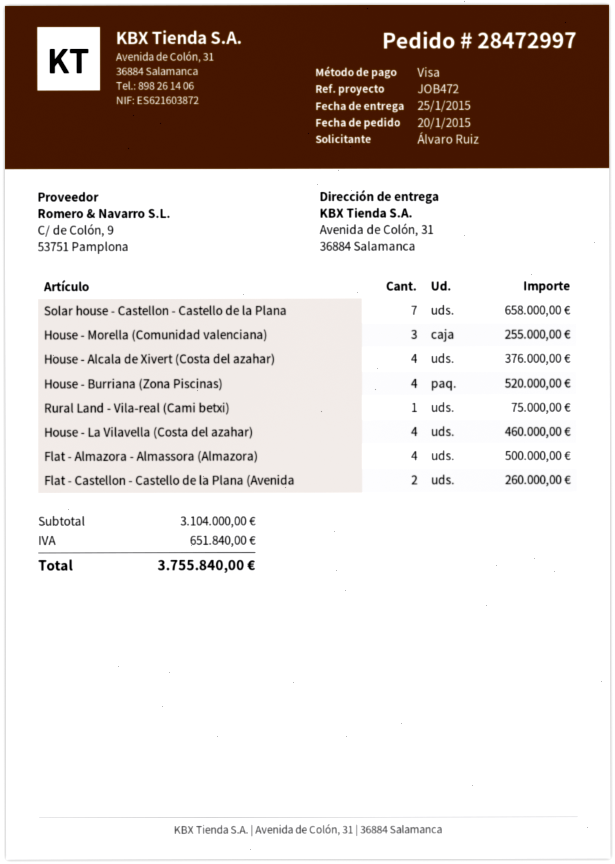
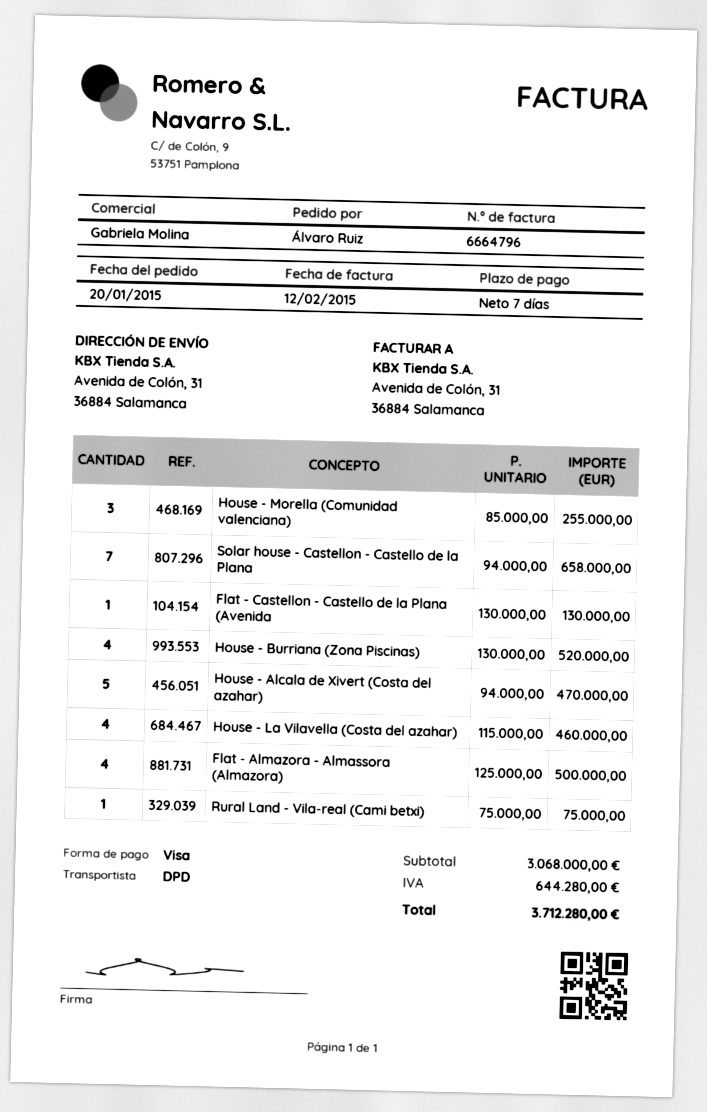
House - Alcala de Xivert (Costa del azahar): 4 for 376000.00 -> 5 for 470000.00
Flat - Castellon - Castello de la Plana (Avenida: 2 for 260000.00 -> 1 for 130000.00
subtotal: 3104000.00 -> 3068000.00
tax: 651840.00 -> 644280.00
total: 3755840.00 -> 3712280.00

